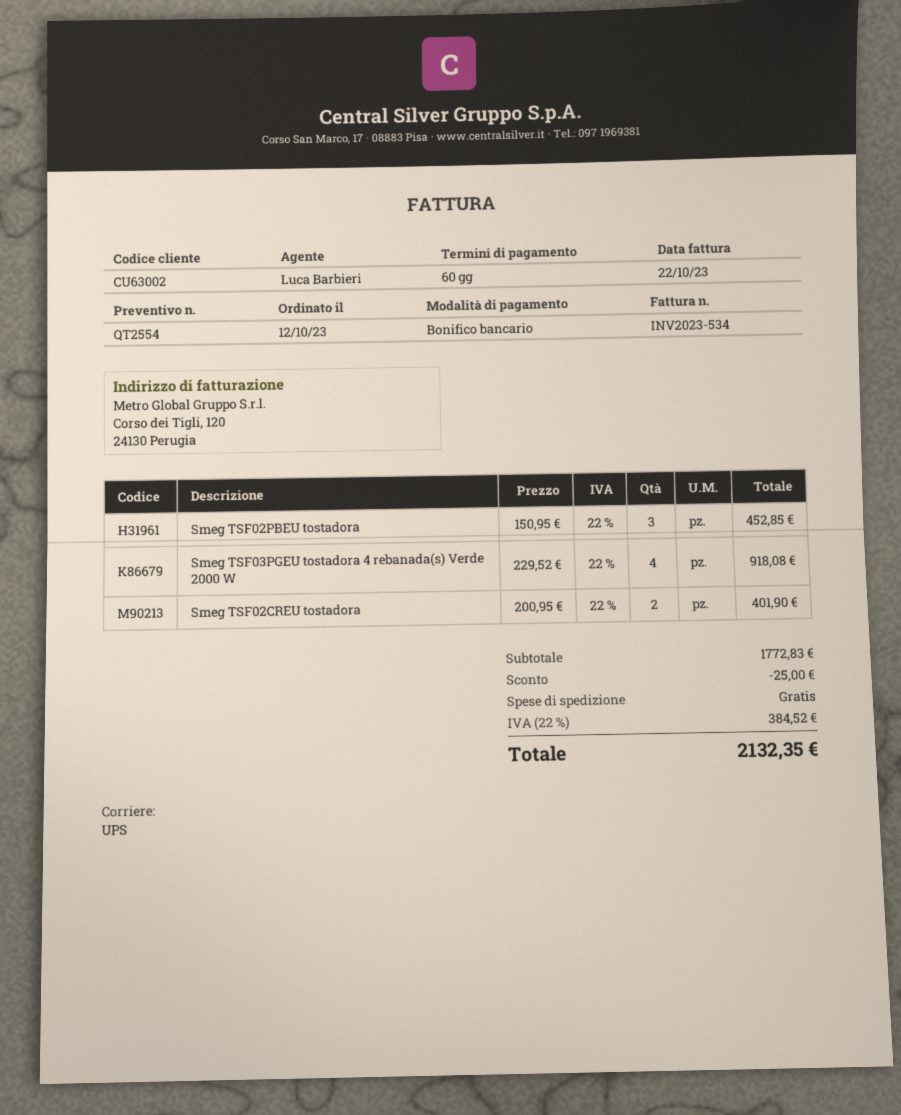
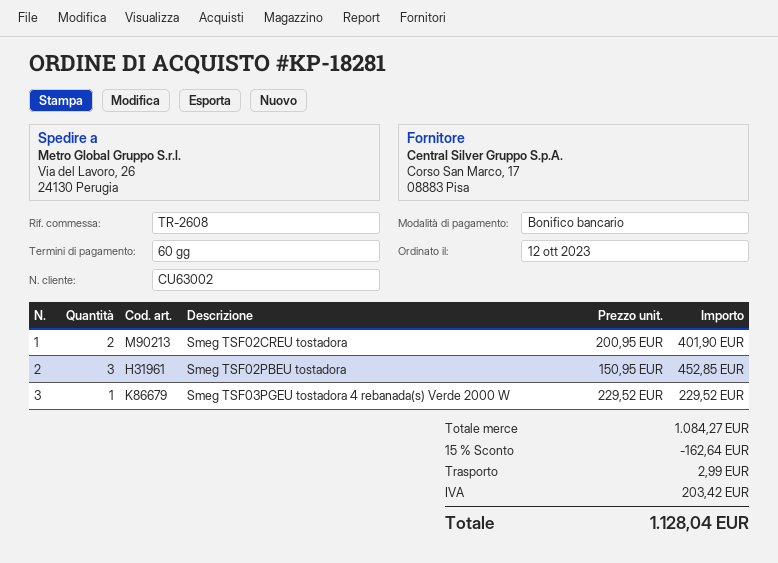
Smeg TSF03PGEU tostadora 4 rebanada(s) Verde 2000 W: 4 x 229.52 = 918.08 -> 1 x 229.52 = 229.52
subtotal: 1772.83 -> 1084.27
discount: 25.00 -> 162.64
shipping: 0.00 -> 2.99
tax: 384.52 -> 203.42
total: 2132.35 -> 1128.04

